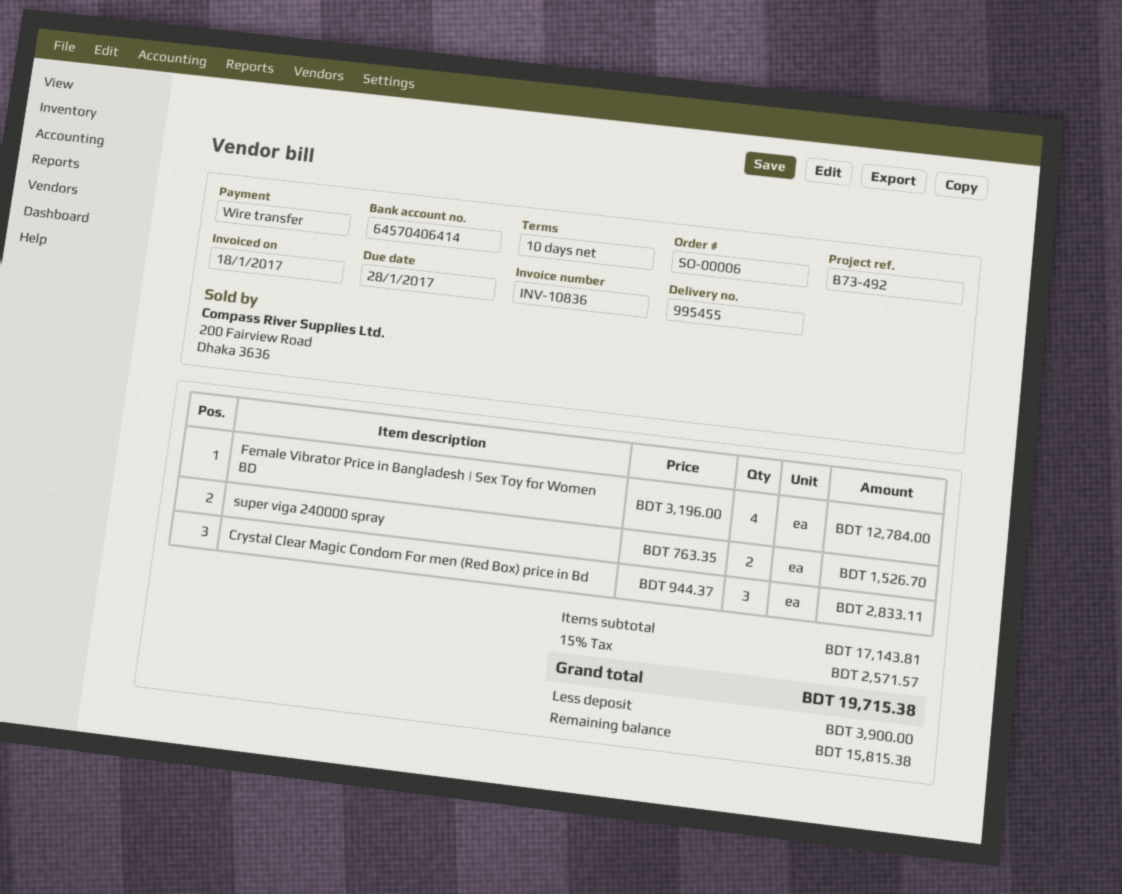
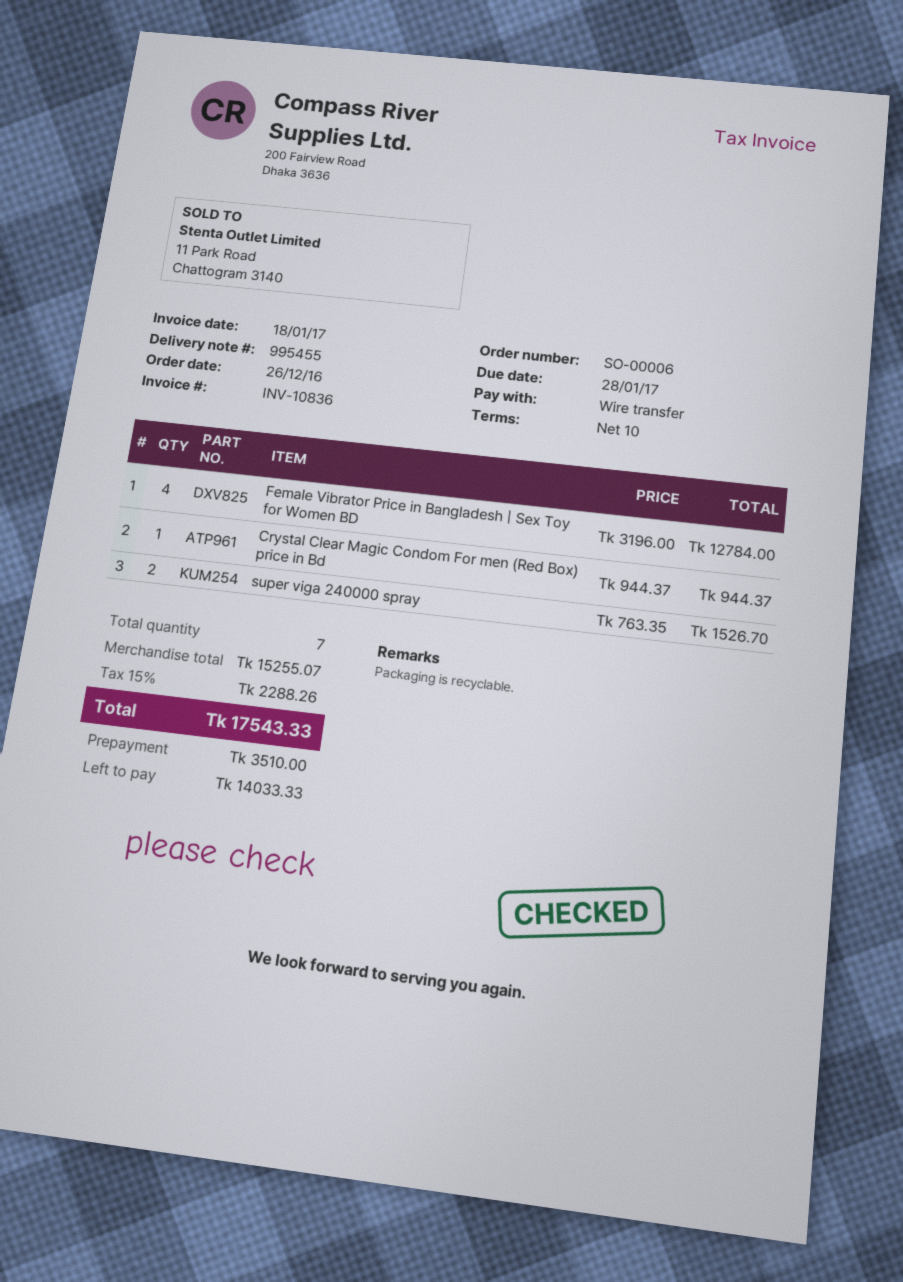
Crystal Clear Magic Condom For men (Red Box) price in Bd: 3 x 944.37 = 2833.11 -> 1 x 944.37 = 944.37
subtotal: 17143.81 -> 15255.07
tax: 15% = 2571.57 -> 15% = 2288.26
total: 19715.38 -> 17543.33
deposit: 3900.00 -> 3510.00
balance: 15815.38 -> 14033.33

